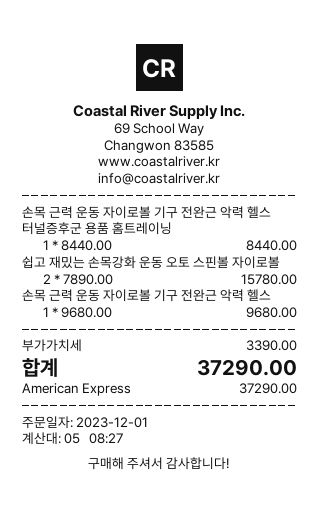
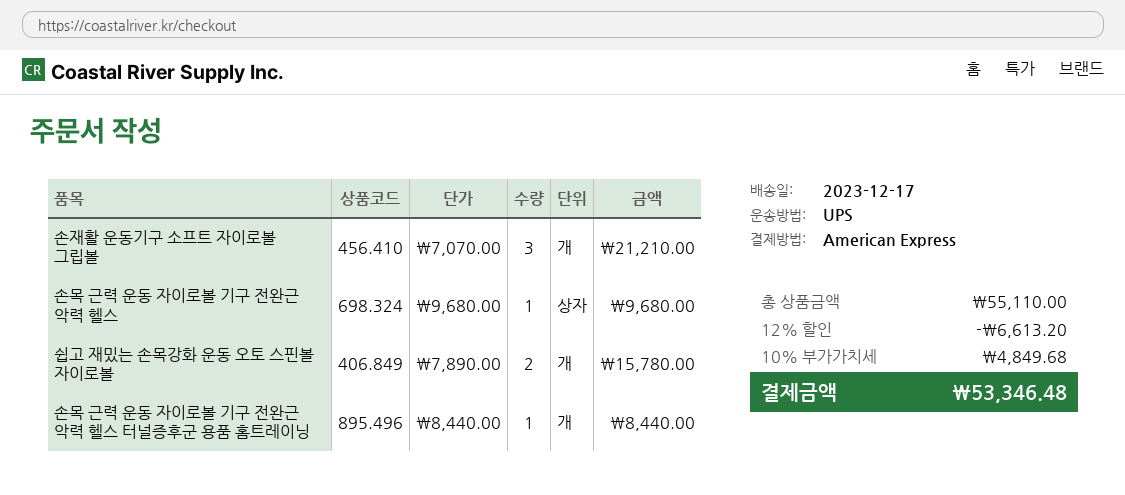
손재활 운동기구 소프트 자이로볼 그립볼: none -> 3 x 7070.00 = 21210.00
discount: none -> 12% = 6613.20
tax: 3390.00 -> 4849.68
total: 37290.00 -> 53346.48

